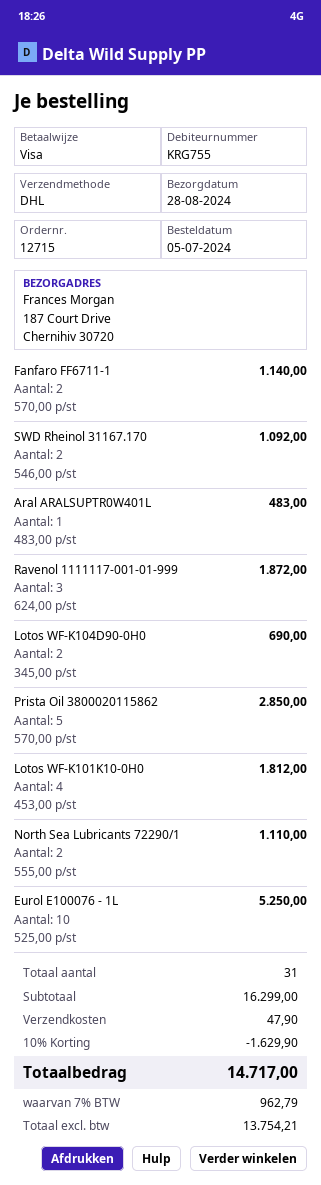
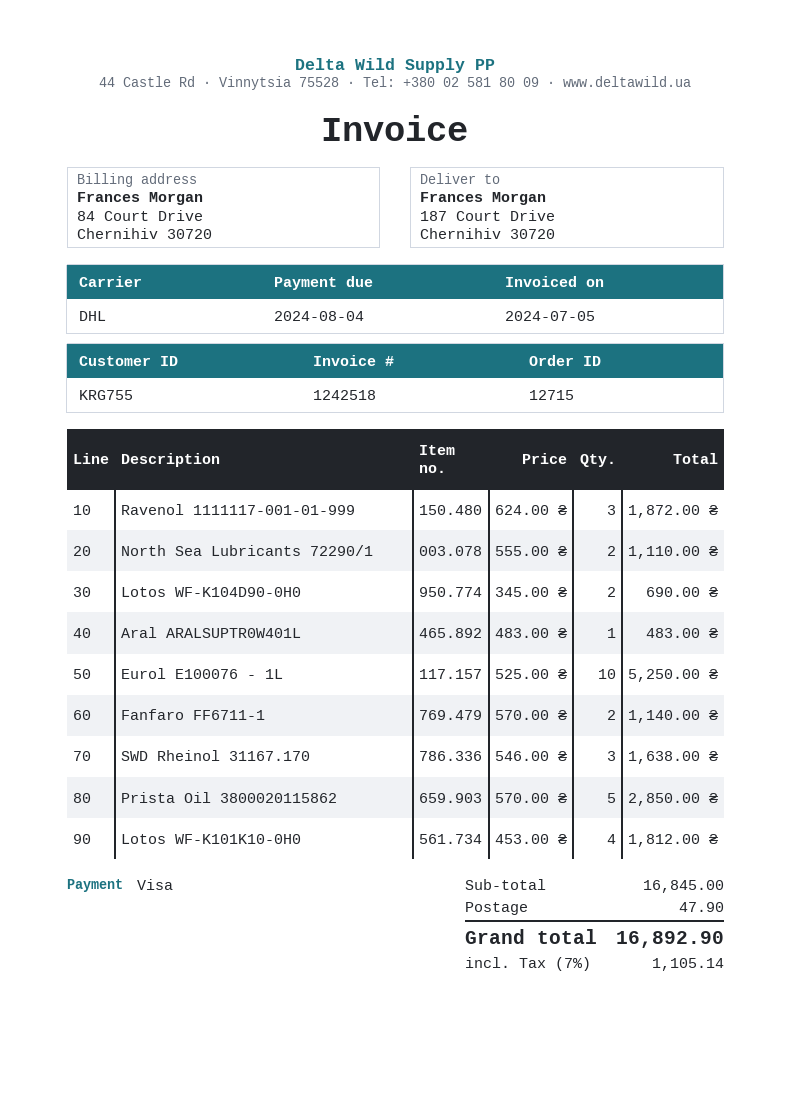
SWD Rheinol 31167.170: 2 x 546.00 = 1092.00 -> 3 x 546.00 = 1638.00
subtotal: 16299.00 -> 16845.00
discount: 10% = 1629.90 -> none
tax: 7% = 962.79 -> 7% = 1105.14
total: 14717.00 -> 16892.90

